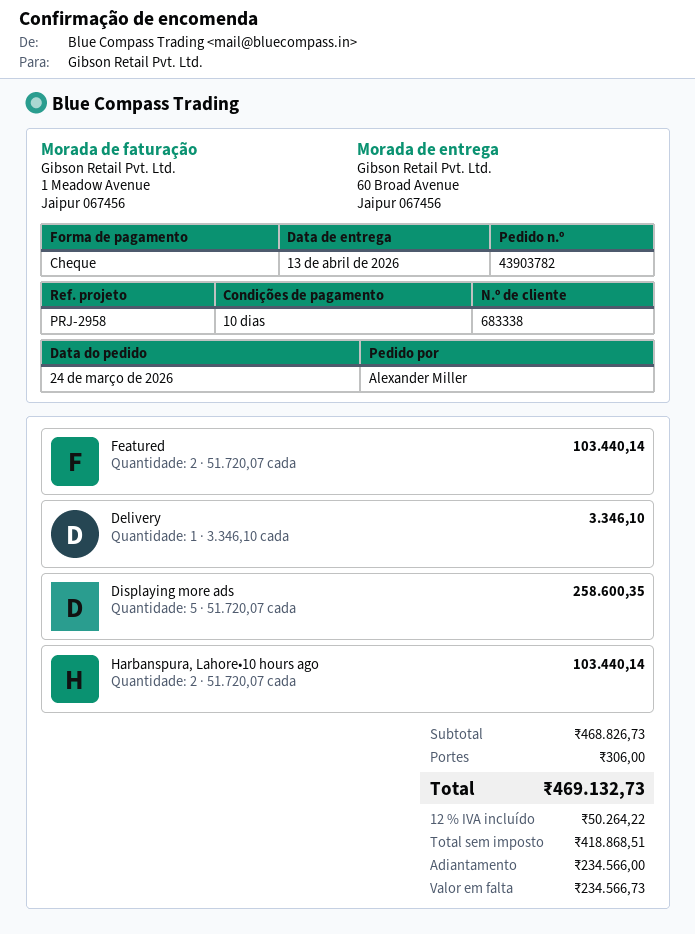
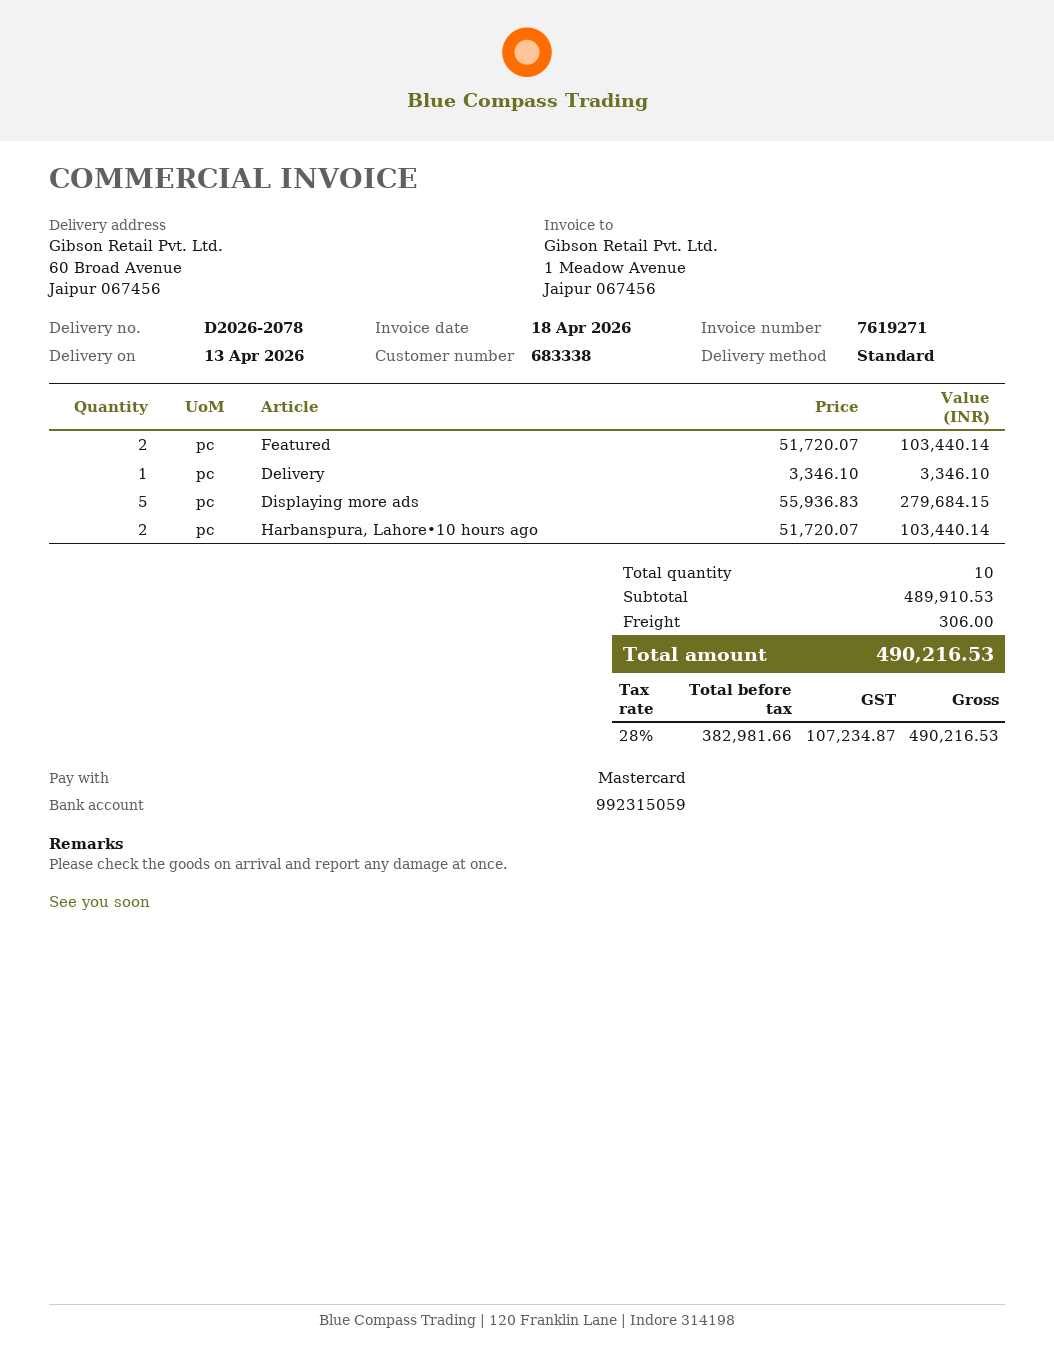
payment method: cheque -> Mastercard
Displaying more ads: 5 x 51720.07 = 258600.35 -> 5 x 55936.83 = 279684.15
subtotal: 468826.73 -> 489910.53
net: 418868.51 -> 382981.66
tax: 12% = 50264.22 -> 28% = 107234.87
total: 469132.73 -> 490216.53

